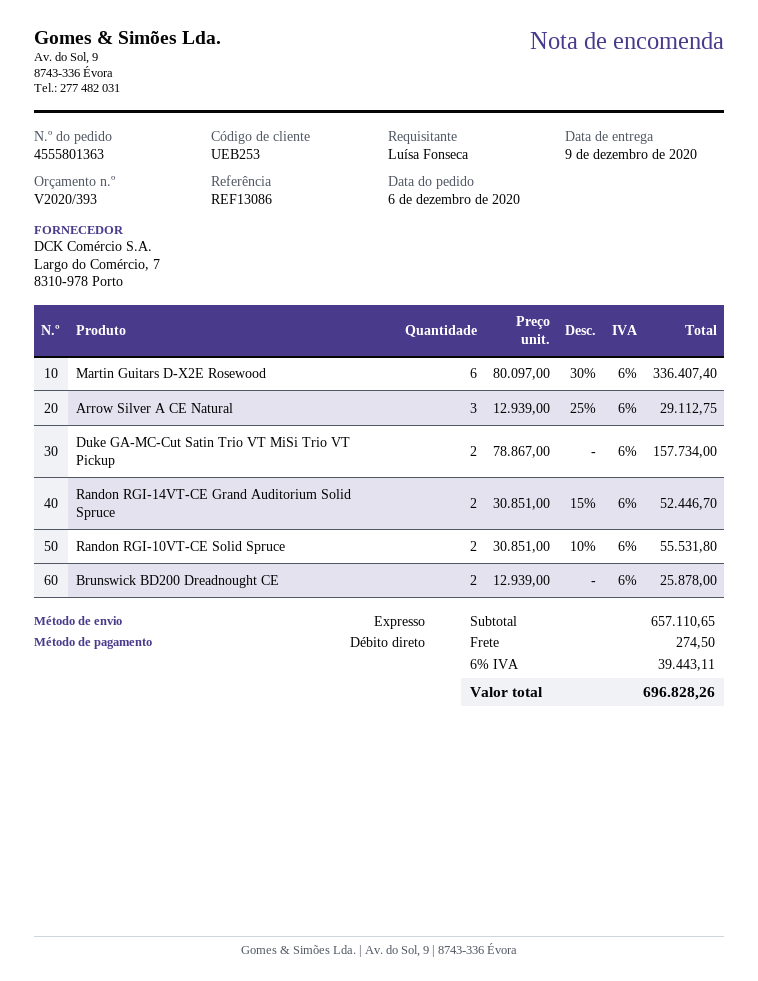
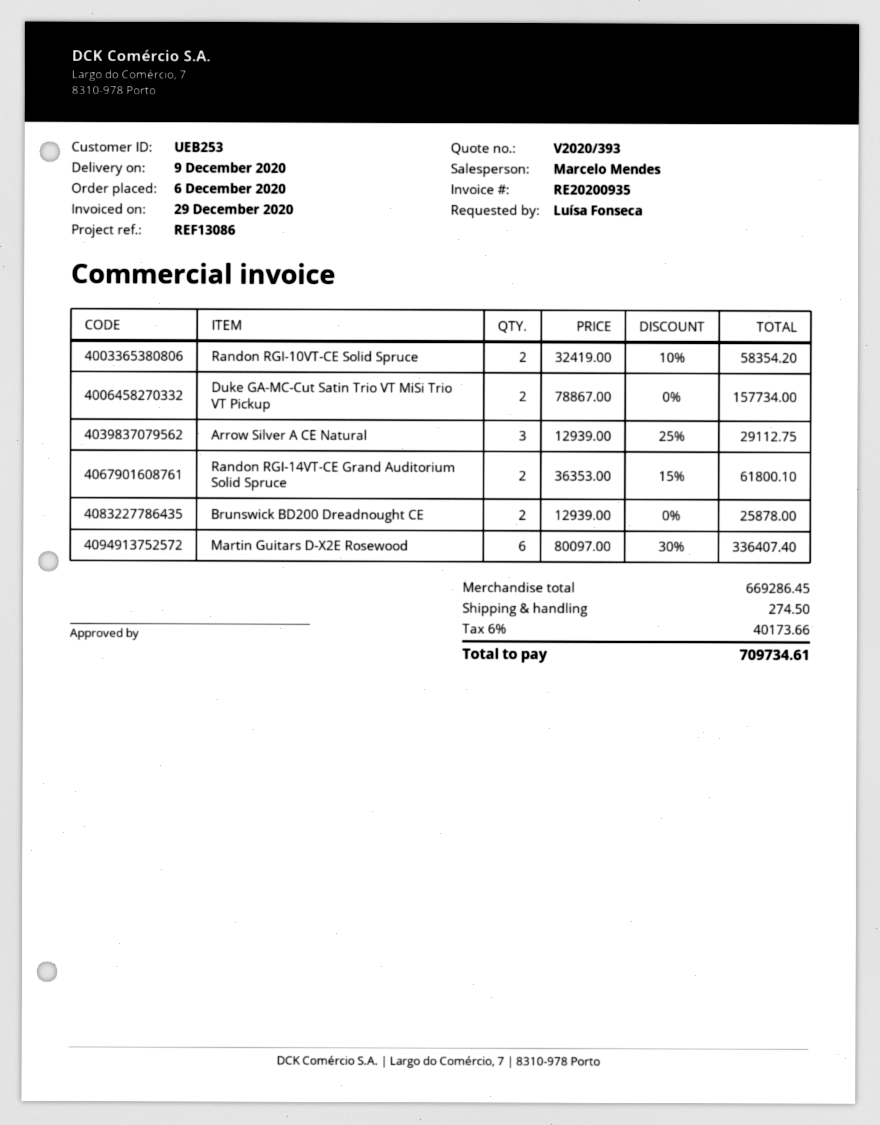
Randon RGI-14VT-CE Grand Auditorium Solid Spruce: 2 x 30851.00 - 15% = 52446.70 -> 2 x 36353.00 - 15% = 61800.10
Randon RGI-10VT-CE Solid Spruce: 2 x 30851.00 - 10% = 55531.80 -> 2 x 32419.00 - 10% = 58354.20
subtotal: 657110.65 -> 669286.45
tax: 6% = 39443.11 -> 6% = 40173.66
total: 696828.26 -> 709734.61

